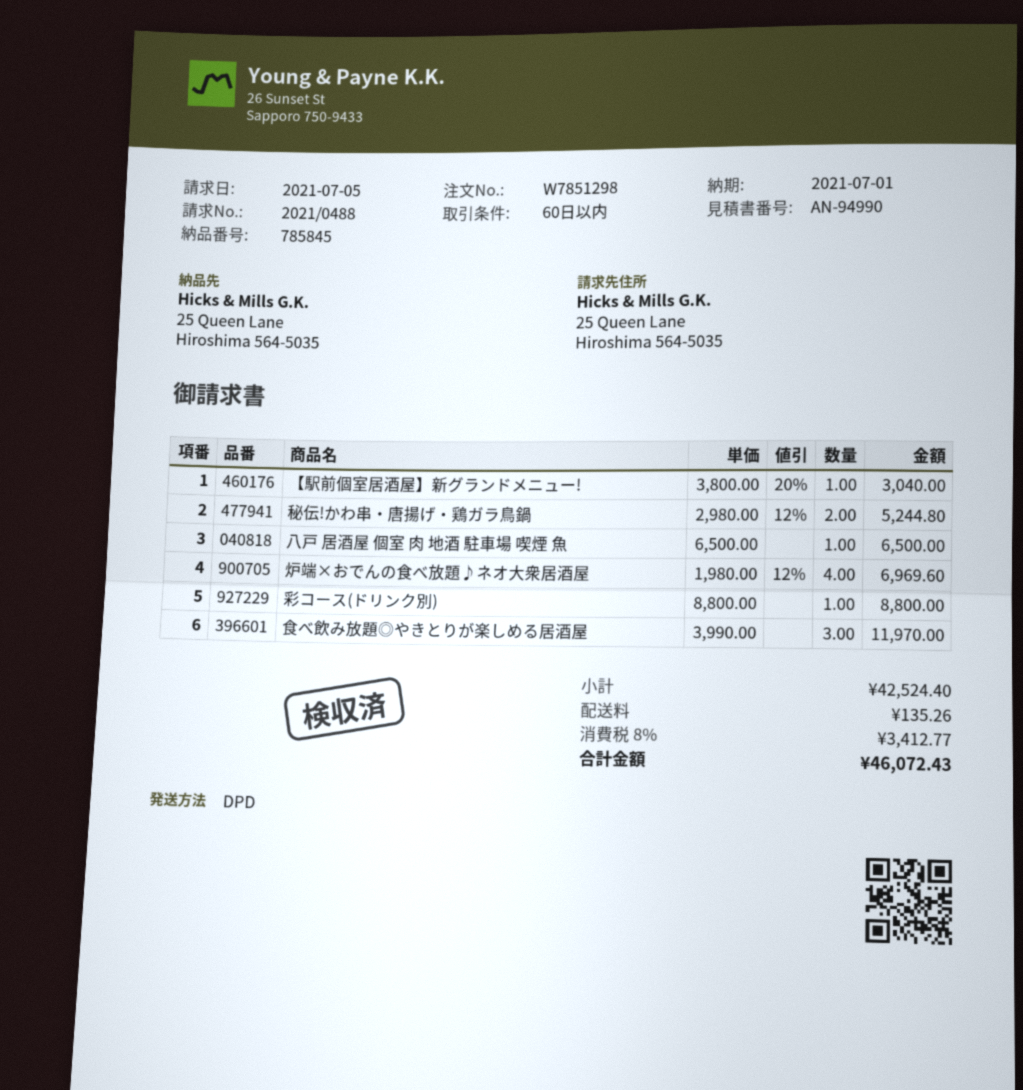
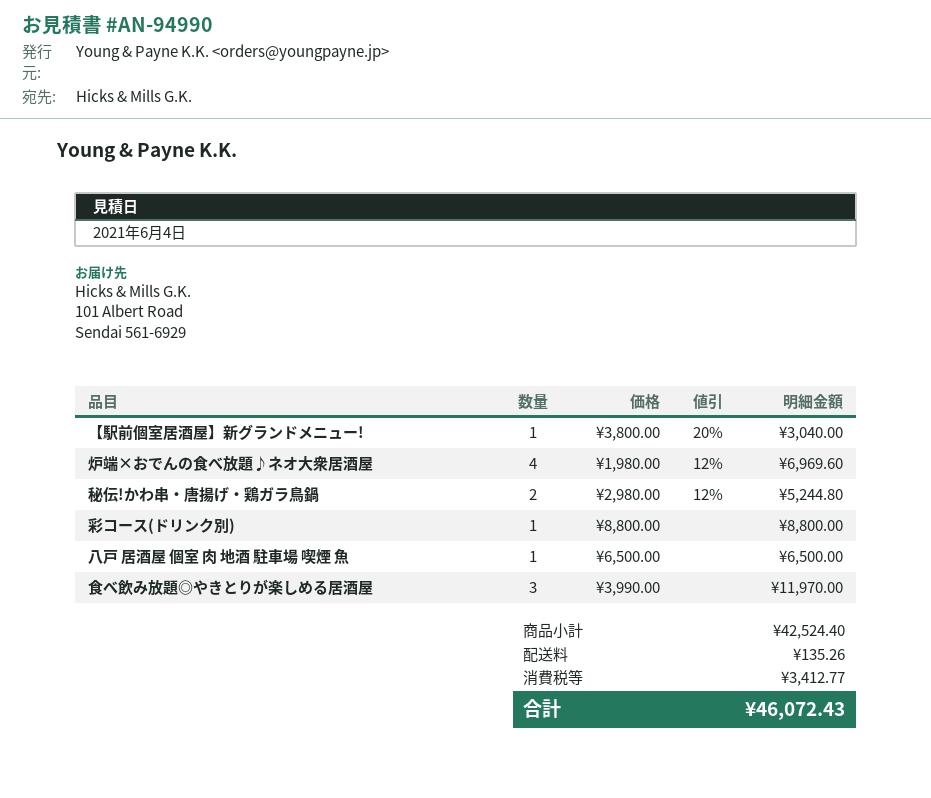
ship to: 25 Queen Lane, Hiroshima 564-5035 -> 101 Albert Road, Sendai 561-6929

